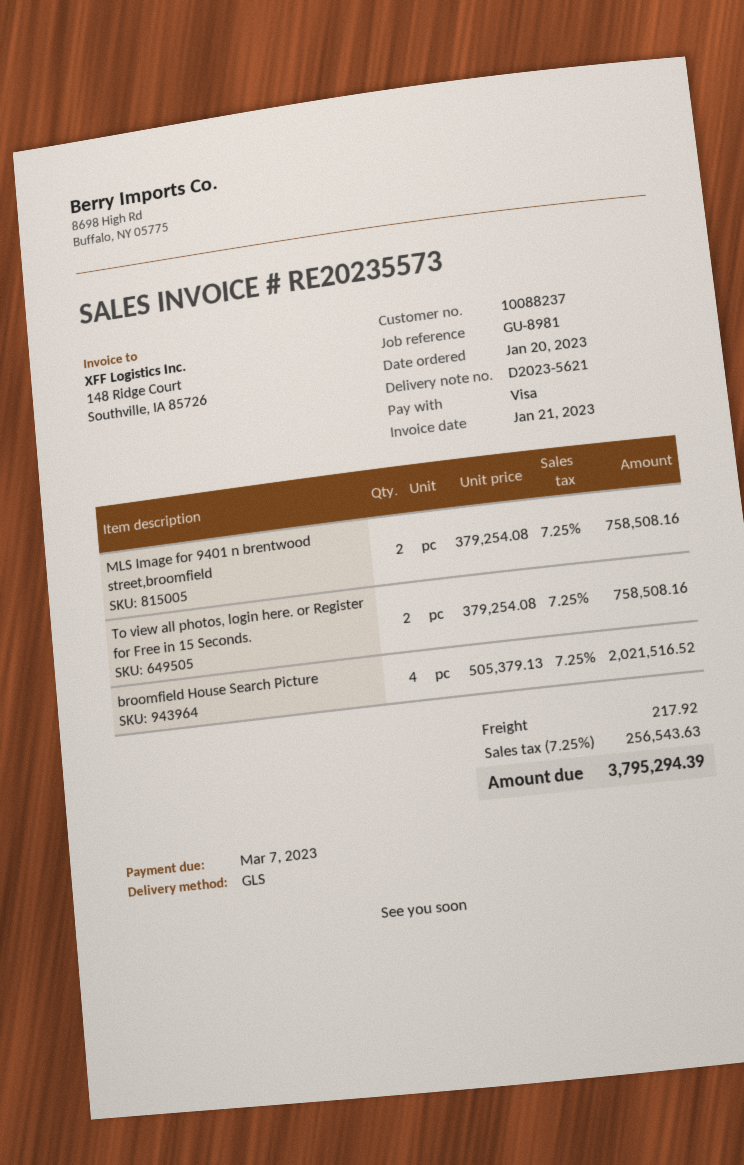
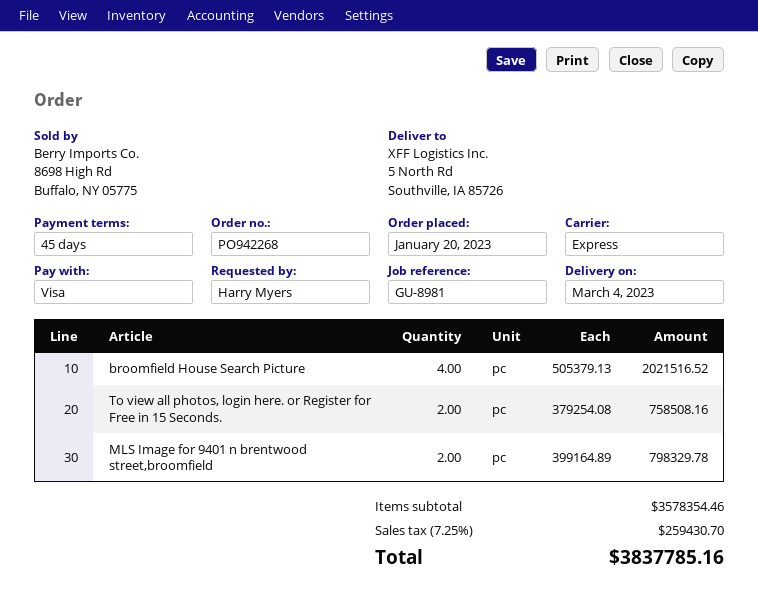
shipping method: GLS -> express
MLS Image for 9401 n brentwood street,broomfield: 2 x 379254.08 = 758508.16 -> 2 x 399164.89 = 798329.78
shipping: 217.92 -> none
tax: 7.25% = 256543.63 -> 7.25% = 259430.70
total: 3795294.39 -> 3837785.16

